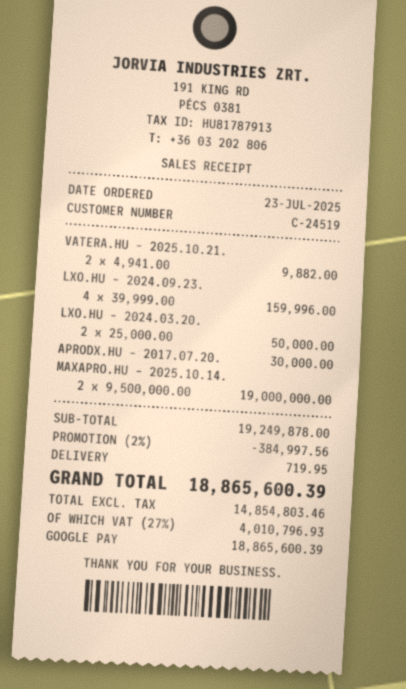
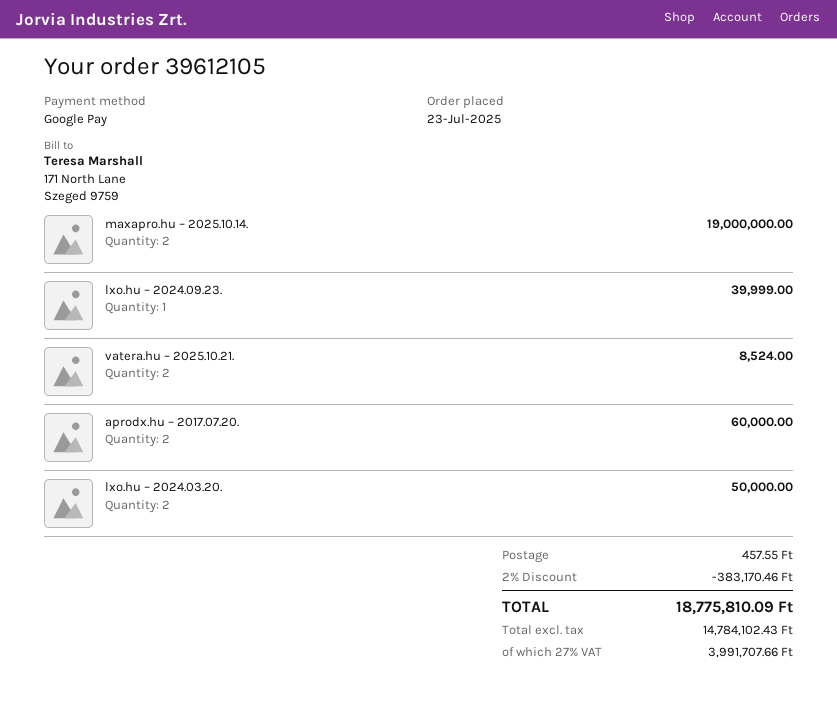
VATERA.HU – 2025.10.21.: 2 for 9882.00 -> 2 for 8524.00
LXO.HU – 2024.09.23.: 4 for 159996.00 -> 1 for 39999.00
APRODX.HU – 2017.07.20.: 1 for 30000.00 -> 2 for 60000.00
discount: 2% = 384997.56 -> 2% = 383170.46
shipping: 719.95 -> 457.55
net: 14854803.46 -> 14784102.43
tax: 27% = 4010796.93 -> 27% = 3991707.66
total: 18865600.39 -> 18775810.09

